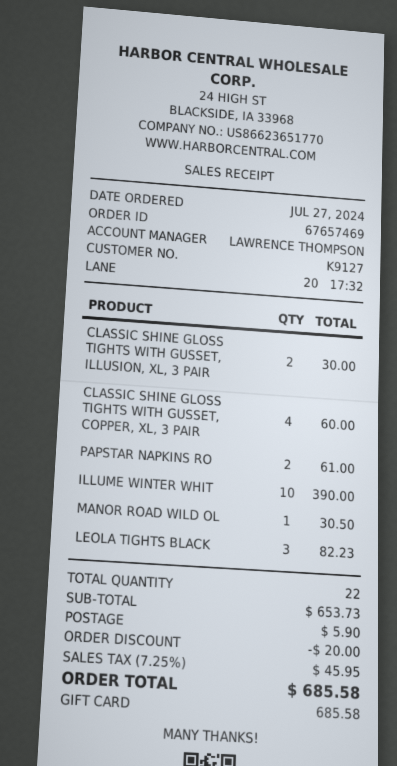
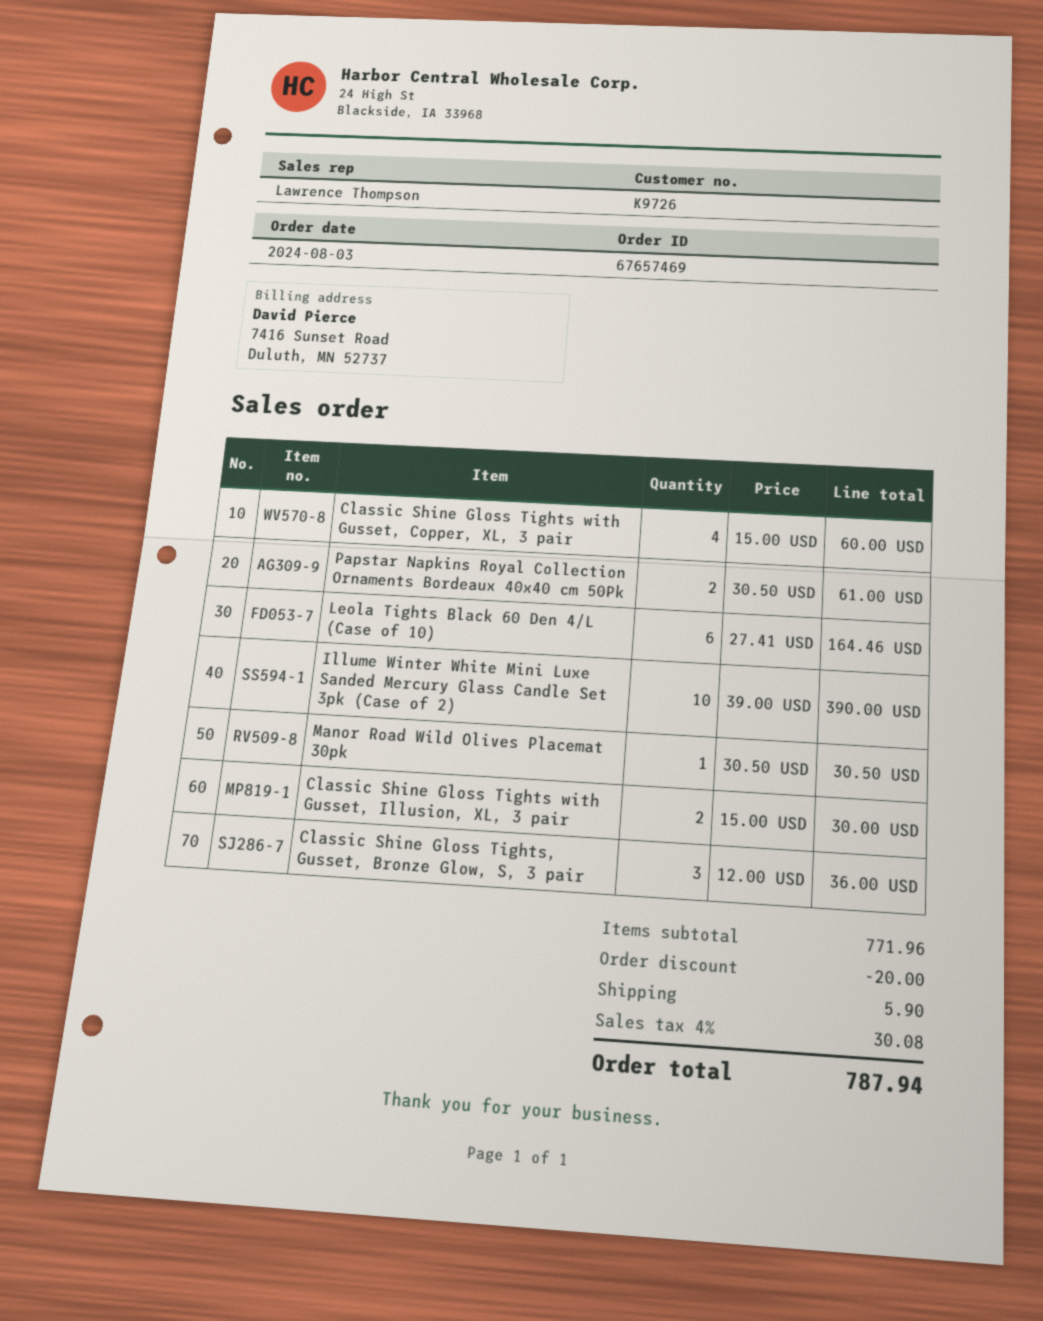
order date: 2024-07-27 -> 2024-08-03
customer number: K9127 -> K9726
LEOLA TIGHTS BLACK: 3 for 82.23 -> 6 for 164.46
Classic Shine Gloss Tights, Gusset, Bronze Glow, S, 3 pair: none -> 3 for 36.00
subtotal: 653.73 -> 771.96
tax: 7.25% = 45.95 -> 4% = 30.08
total: 685.58 -> 787.94

